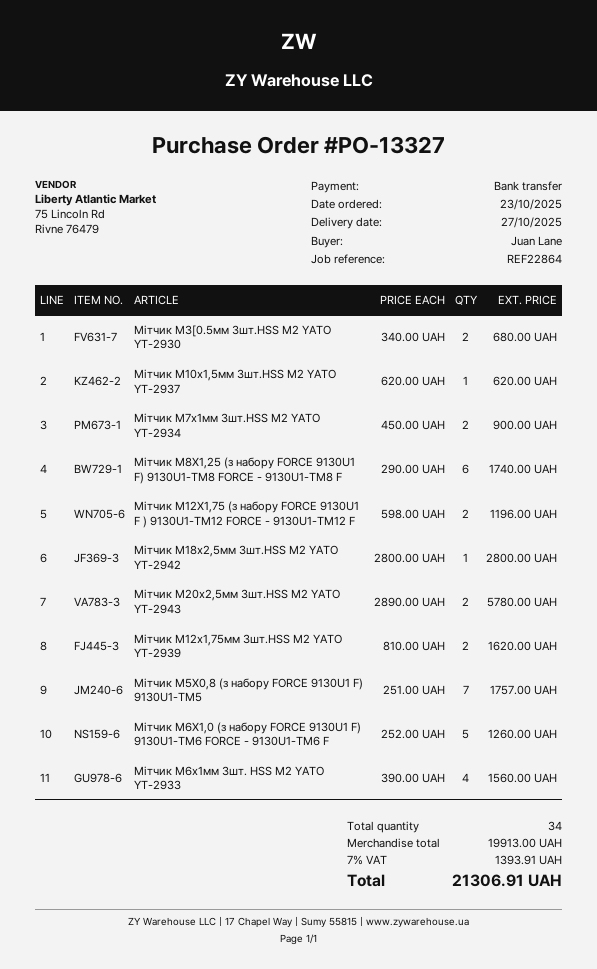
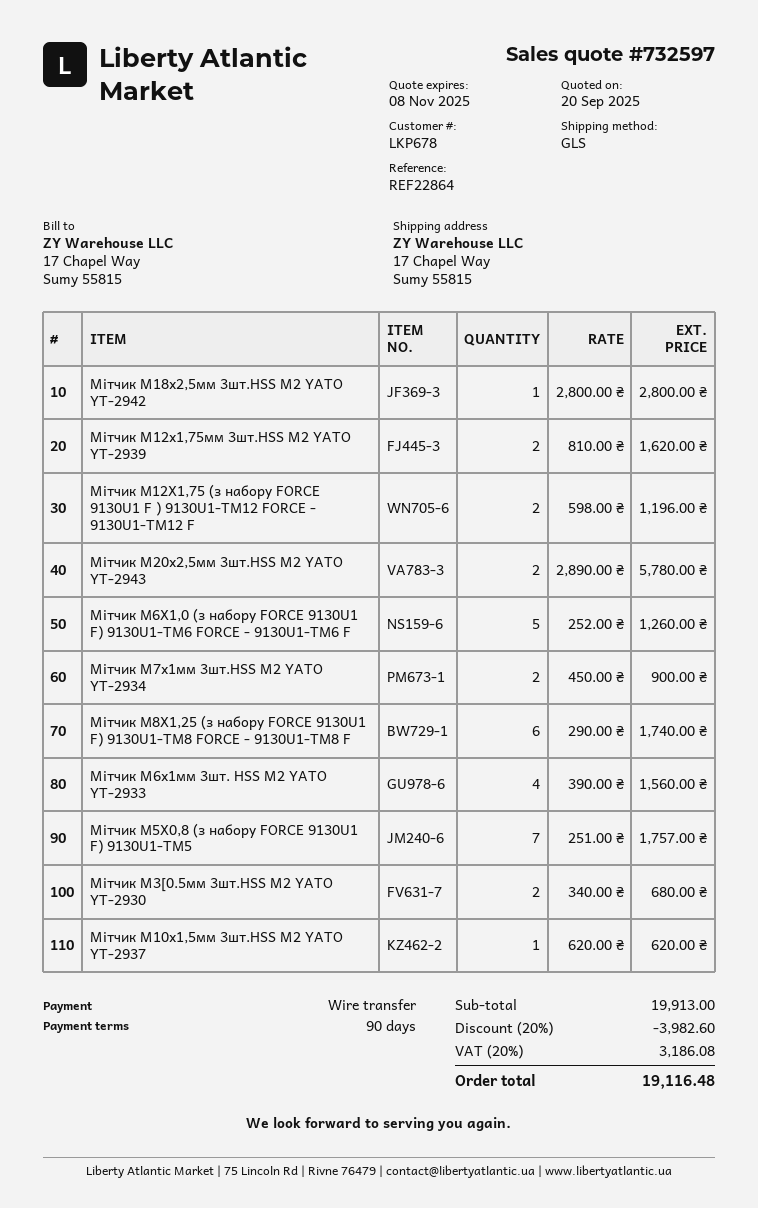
discount: none -> 20% = 3982.60
tax: 7% = 1393.91 -> 20% = 3186.08
total: 21306.91 -> 19116.48

